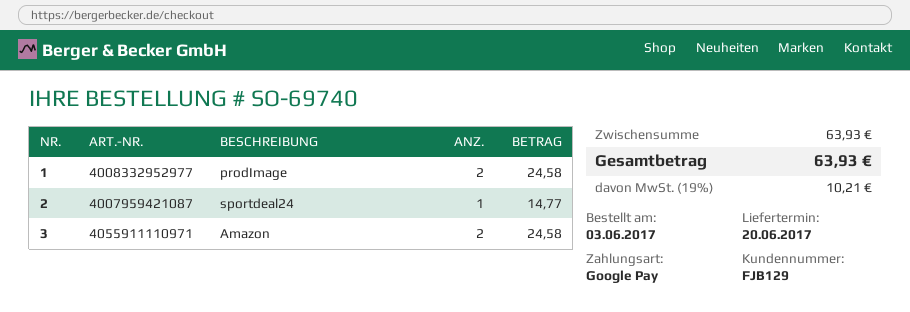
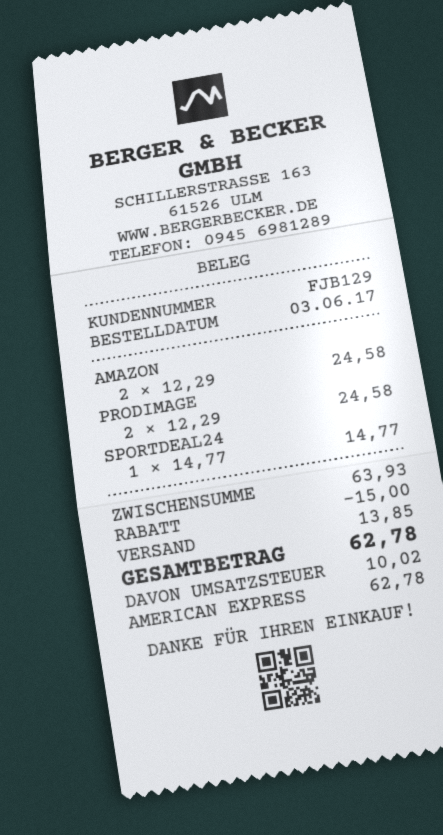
payment method: Google Pay -> American Express
discount: none -> 15.00
shipping: none -> 13.85
tax: 10.21 -> 10.02
total: 63.93 -> 62.78

